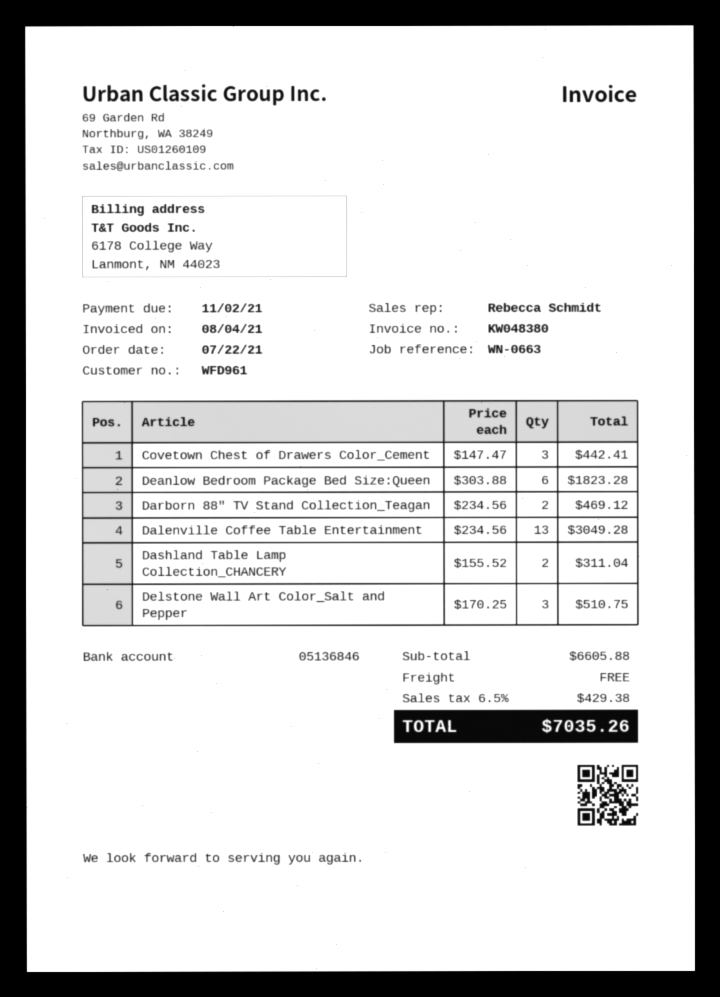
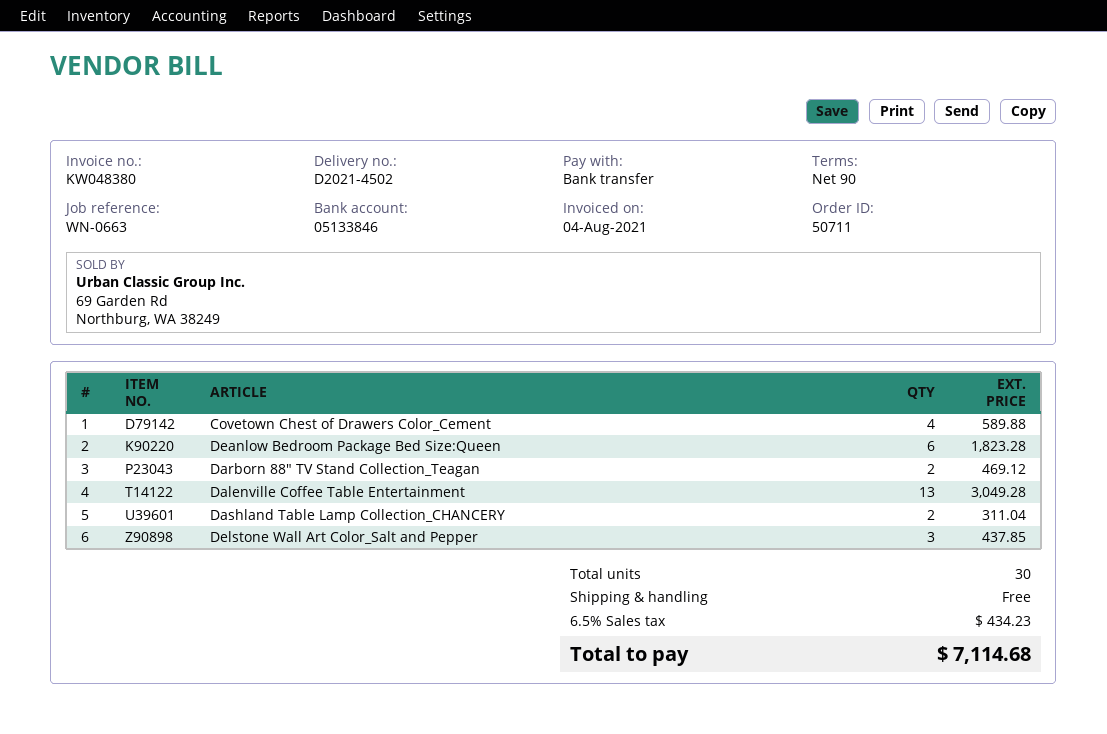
bank account: 05136846 -> 05133846
Covetown Chest of Drawers Color_Cement: 3 for 442.41 -> 4 for 589.88
Delstone Wall Art Color_Salt and Pepper: 3 for 510.75 -> 3 for 437.85
tax: 6.5% = 429.38 -> 6.5% = 434.23
total: 7035.26 -> 7114.68

